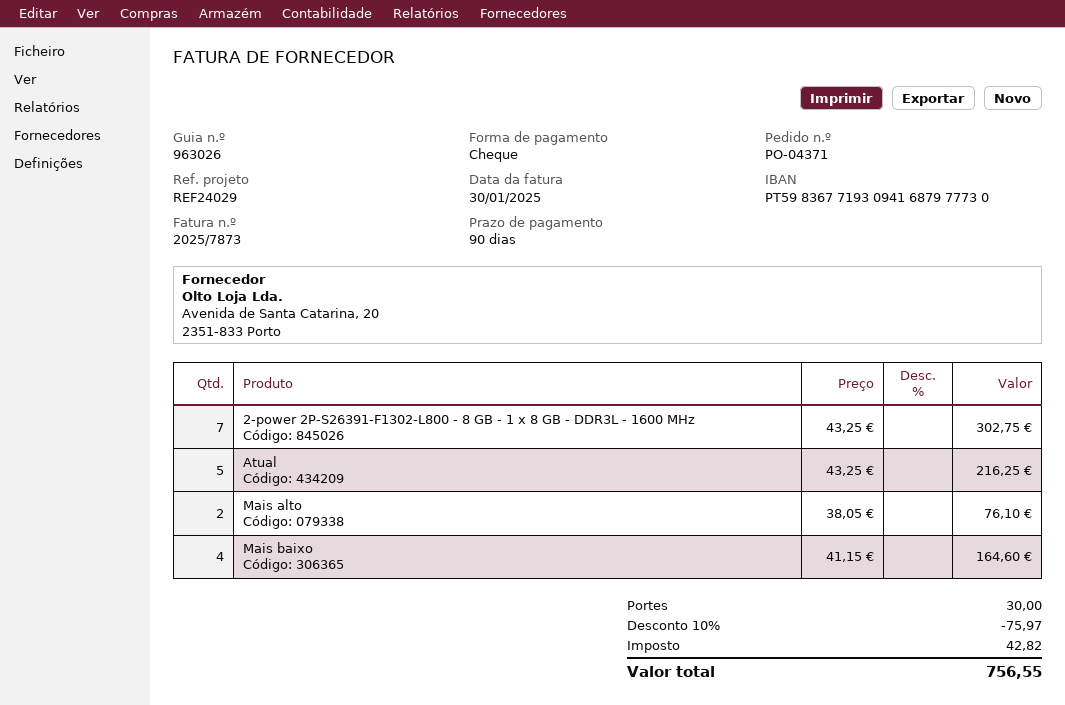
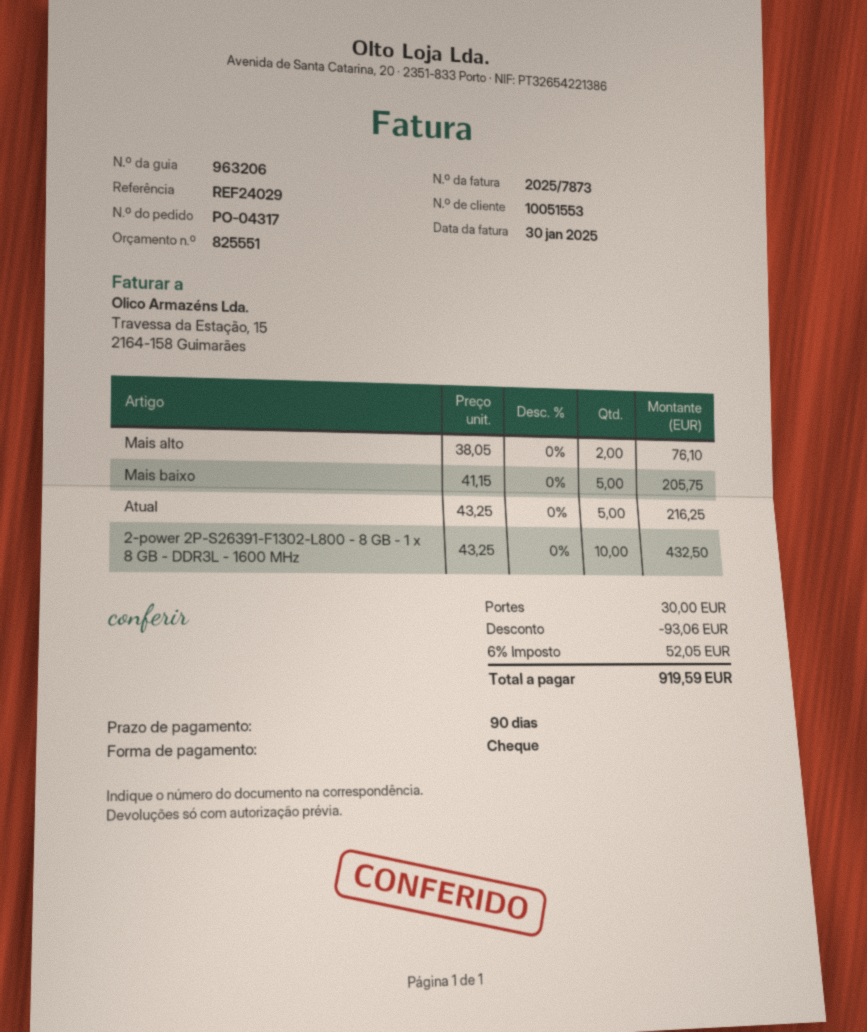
order number: PO-04371 -> PO-04317
delivery note number: 963026 -> 963206
2-power 2P-S26391-F1302-L800 - 8 GB - 1 x 8 GB - DDR3L - 1600 MHz: 7 x 43.25 = 302.75 -> 10 x 43.25 = 432.50
Mais baixo: 4 x 41.15 = 164.60 -> 5 x 41.15 = 205.75
discount: 75.97 -> 93.06
tax: 42.82 -> 52.05
total: 756.55 -> 919.59

